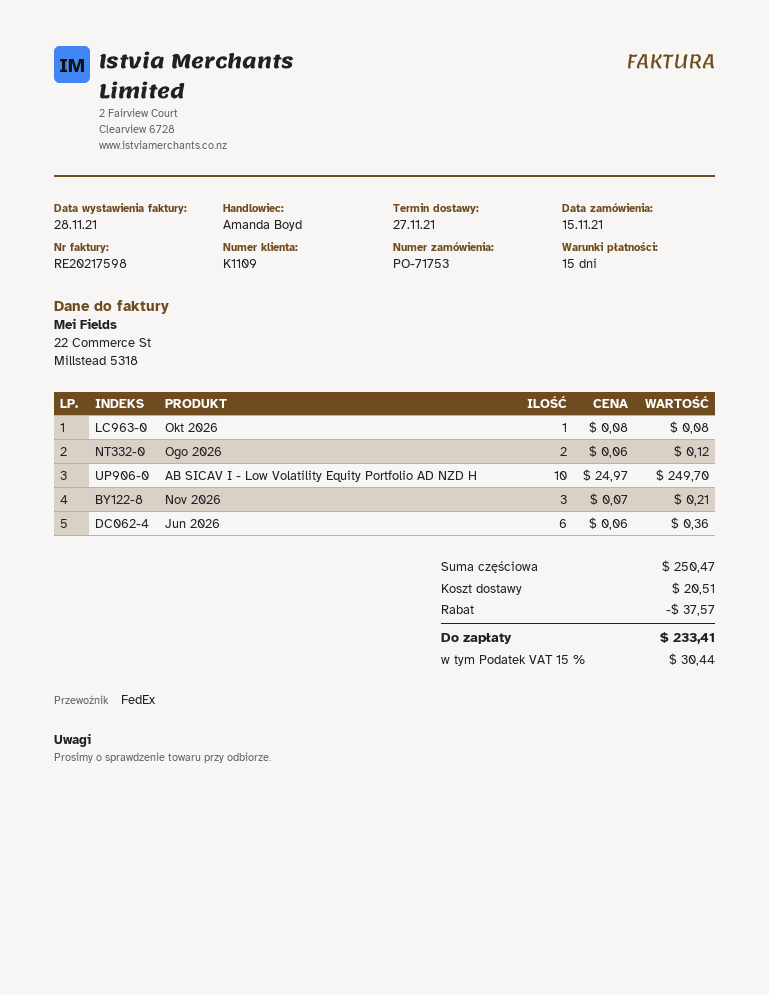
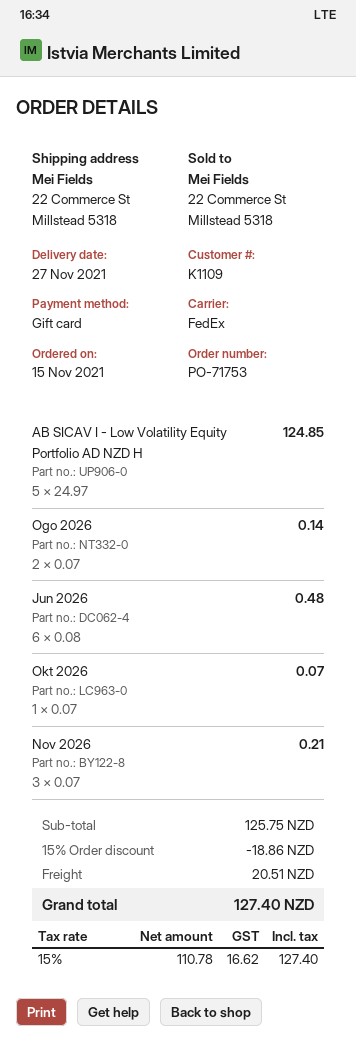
Okt 2026: 1 x 0.08 = 0.08 -> 1 x 0.07 = 0.07
Ogo 2026: 2 x 0.06 = 0.12 -> 2 x 0.07 = 0.14
AB SICAV I - Low Volatility Equity Portfolio AD NZD H: 10 x 24.97 = 249.70 -> 5 x 24.97 = 124.85
Jun 2026: 6 x 0.06 = 0.36 -> 6 x 0.08 = 0.48
subtotal: 250.47 -> 125.75
discount: 37.57 -> 18.86
tax: 15% = 30.44 -> 15% = 16.62
total: 233.41 -> 127.40

